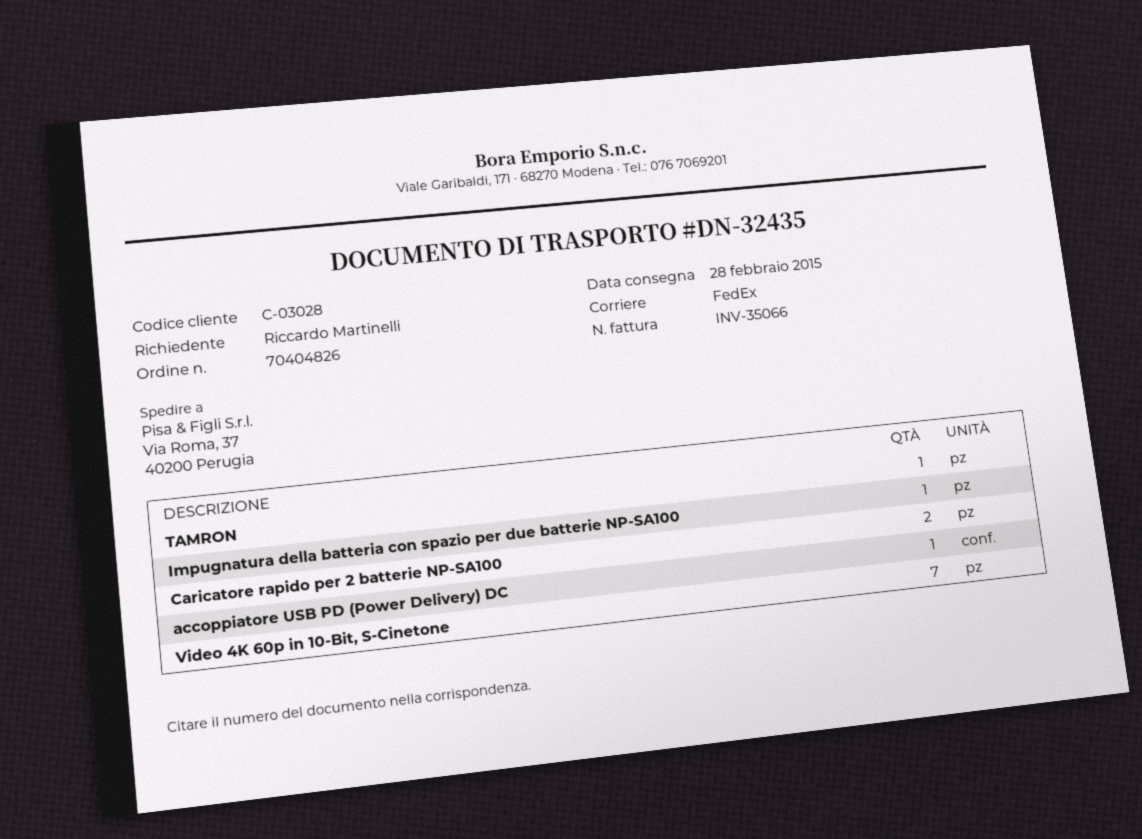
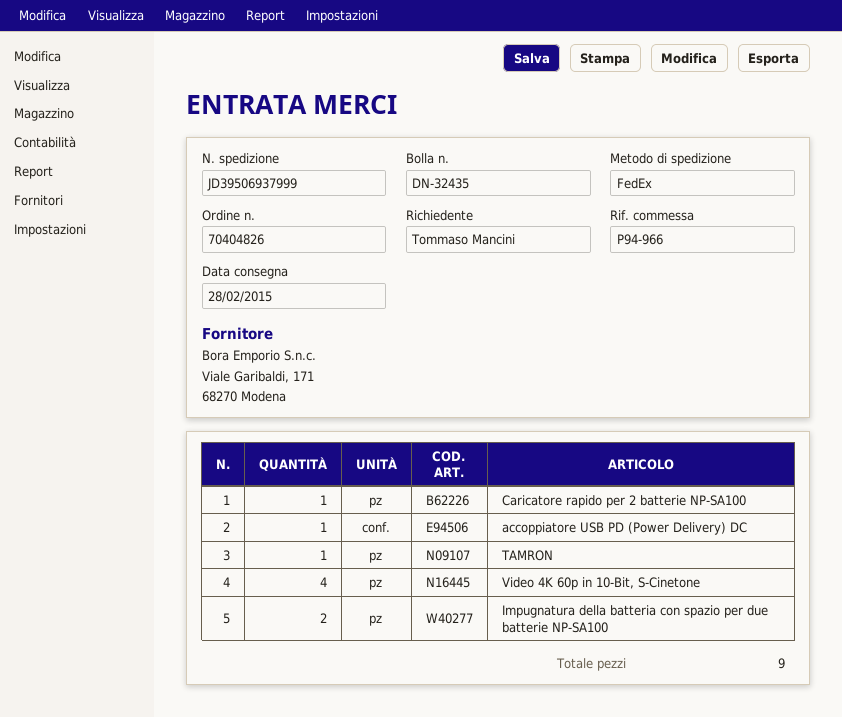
ordered by: Riccardo Martinelli -> Tommaso Mancini
Impugnatura della batteria con spazio per due batterie NP-SA100: 1 -> 2
Caricatore rapido per 2 batterie NP-SA100: 2 -> 1
Video 4K 60p in 10-Bit, S-Cinetone: 7 -> 4

